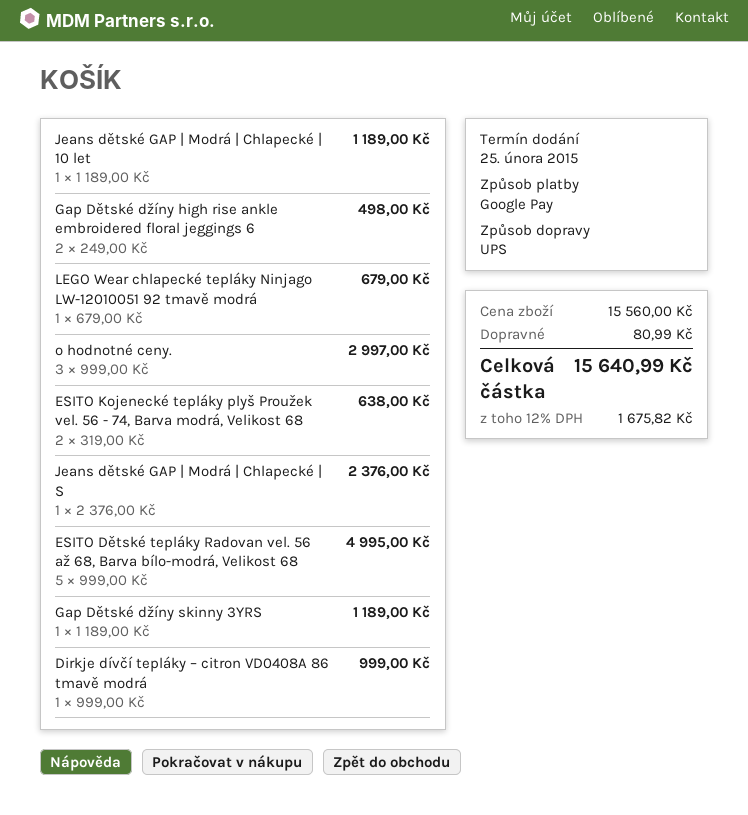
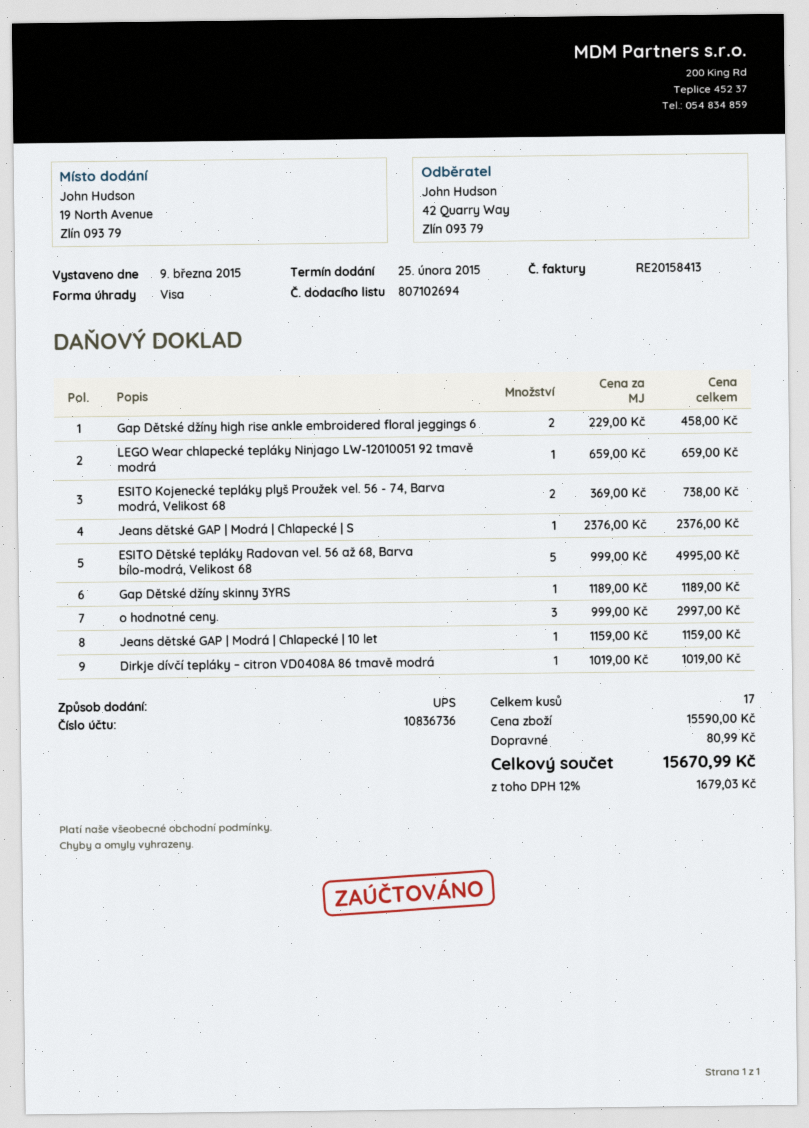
payment method: Google Pay -> Visa
Jeans dětské GAP | Modrá | Chlapecké | 10 let: 1 x 1189.00 = 1189.00 -> 1 x 1159.00 = 1159.00
Gap Dětské džíny high rise ankle embroidered floral jeggings 6: 2 x 249.00 = 498.00 -> 2 x 229.00 = 458.00
LEGO Wear chlapecké tepláky Ninjago LW-12010051 92 tmavě modrá: 1 x 679.00 = 679.00 -> 1 x 659.00 = 659.00
ESITO Kojenecké tepláky plyš Proužek vel. 56 - 74, Barva modrá, Velikost 68: 2 x 319.00 = 638.00 -> 2 x 369.00 = 738.00
Dirkje dívčí tepláky – citron VD0408A 86 tmavě modrá: 1 x 999.00 = 999.00 -> 1 x 1019.00 = 1019.00
subtotal: 15560.00 -> 15590.00
tax: 12% = 1675.82 -> 12% = 1679.03
total: 15640.99 -> 15670.99

